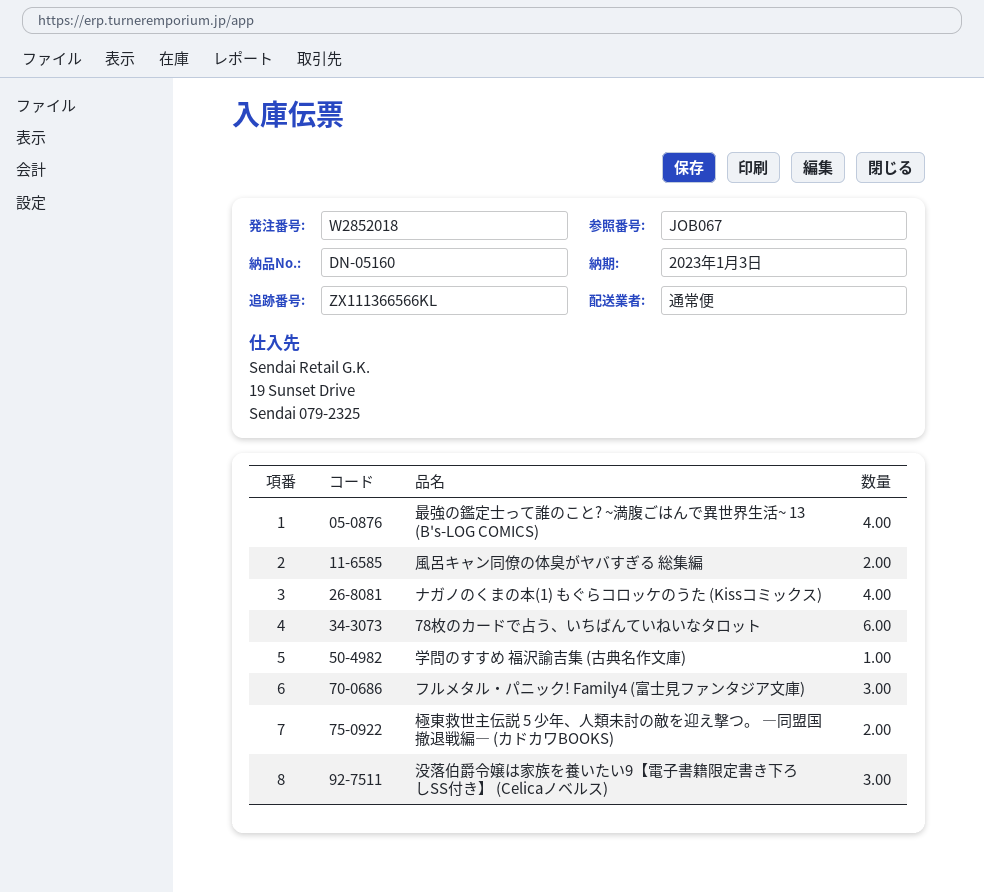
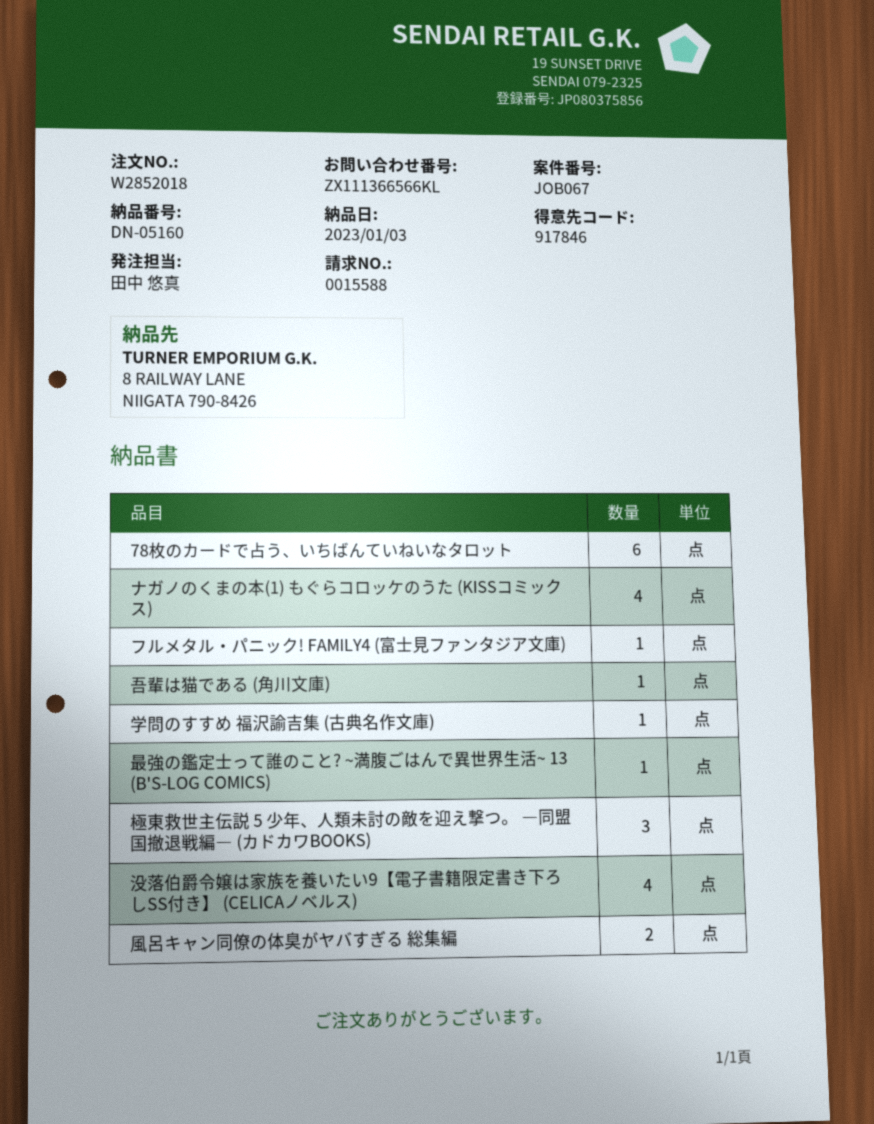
最強の鑑定士って誰のこと? ~満腹ごはんで異世界生活~ 13 (B's-LOG COMICS): 4 -> 1
フルメタル・パニック! Family4 (富士見ファンタジア文庫): 3 -> 1
極東救世主伝説 5 少年、人類未討の敵を迎え撃つ。 ―同盟国撤退戦編― (カドカワBOOKS): 2 -> 3
没落伯爵令嬢は家族を養いたい9【電子書籍限定書き下ろしSS付き】 (Celicaノベルス): 3 -> 4
吾輩は猫である (角川文庫): none -> 1

